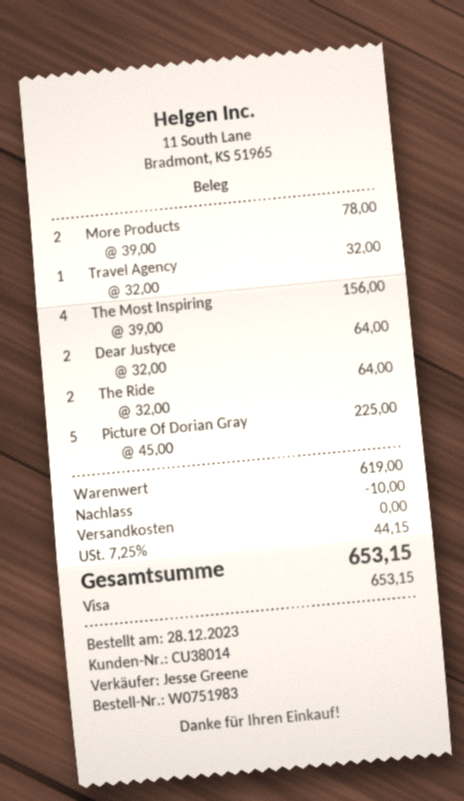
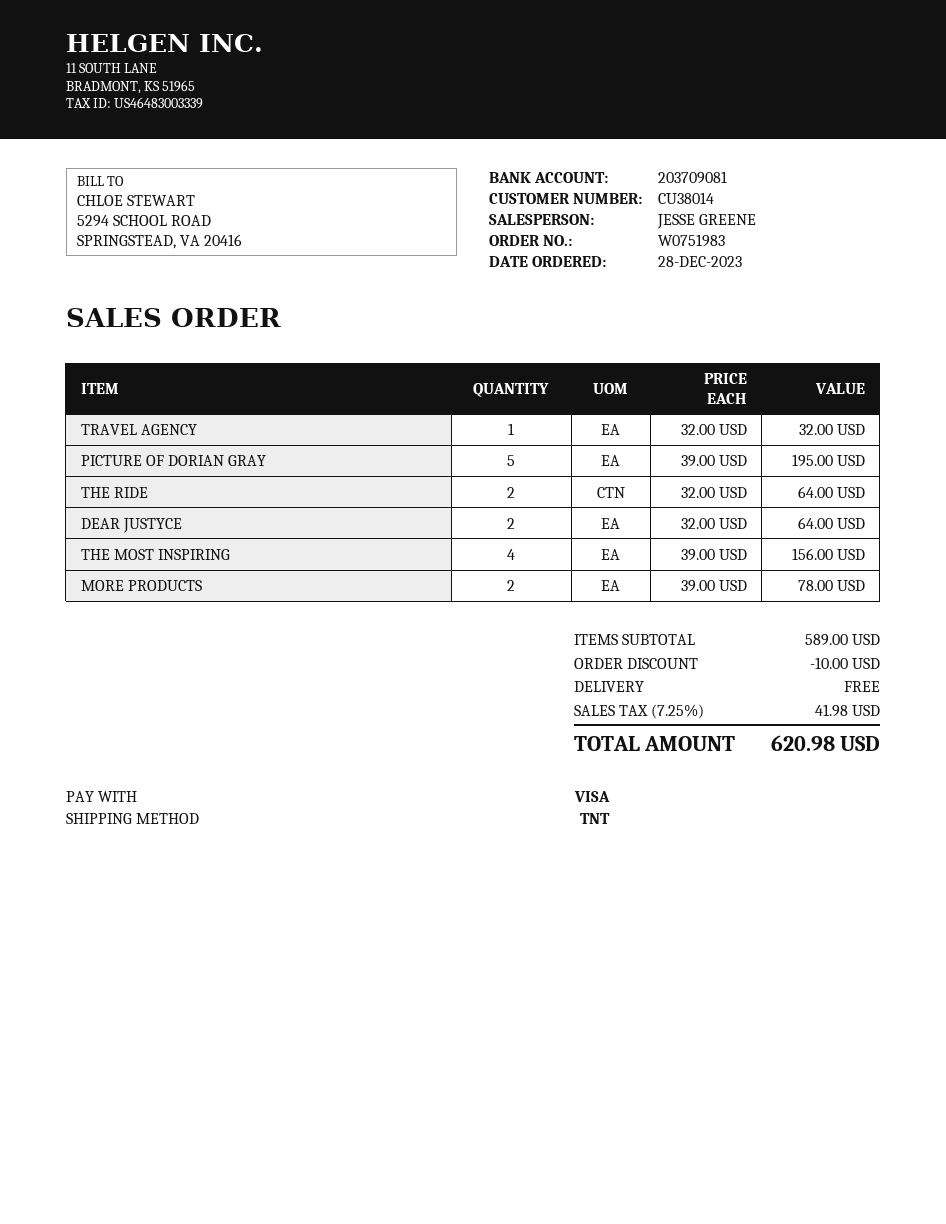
Picture Of Dorian Gray: 5 x 45.00 = 225.00 -> 5 x 39.00 = 195.00
subtotal: 619.00 -> 589.00
tax: 7.25% = 44.15 -> 7.25% = 41.98
total: 653.15 -> 620.98

